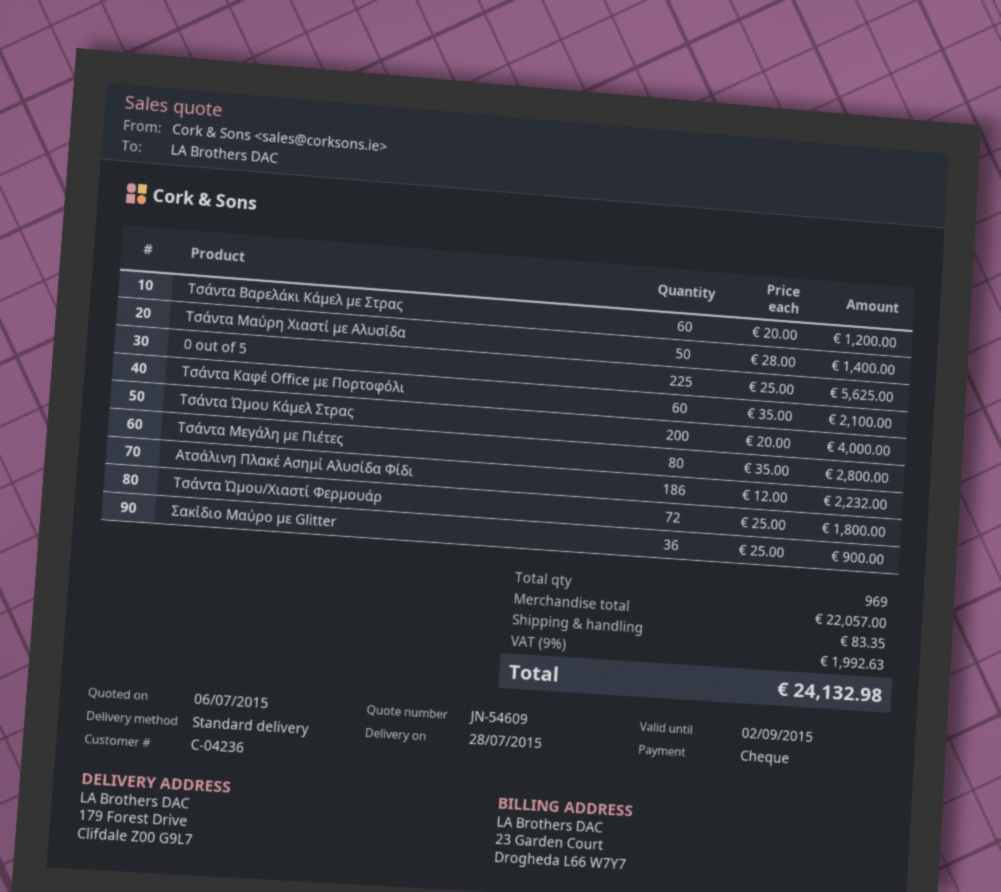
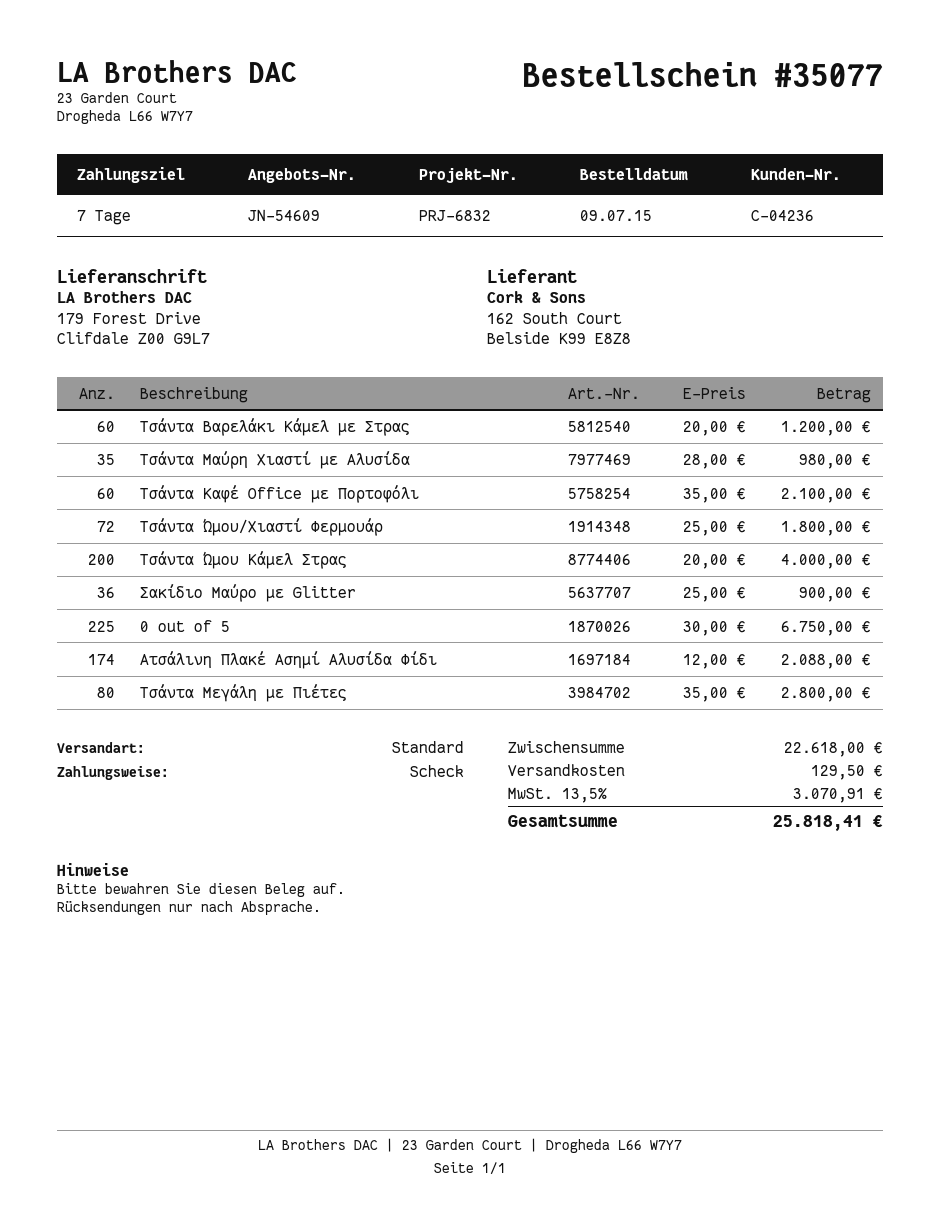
Τσάντα Μαύρη Χιαστί με Αλυσίδα: 50 x 28.00 = 1400.00 -> 35 x 28.00 = 980.00
0 out of 5: 225 x 25.00 = 5625.00 -> 225 x 30.00 = 6750.00
Ατσάλινη Πλακέ Ασημί Αλυσίδα Φίδι: 186 x 12.00 = 2232.00 -> 174 x 12.00 = 2088.00
subtotal: 22057.00 -> 22618.00
shipping: 83.35 -> 129.50
tax: 9% = 1992.63 -> 13.5% = 3070.91
total: 24132.98 -> 25818.41

